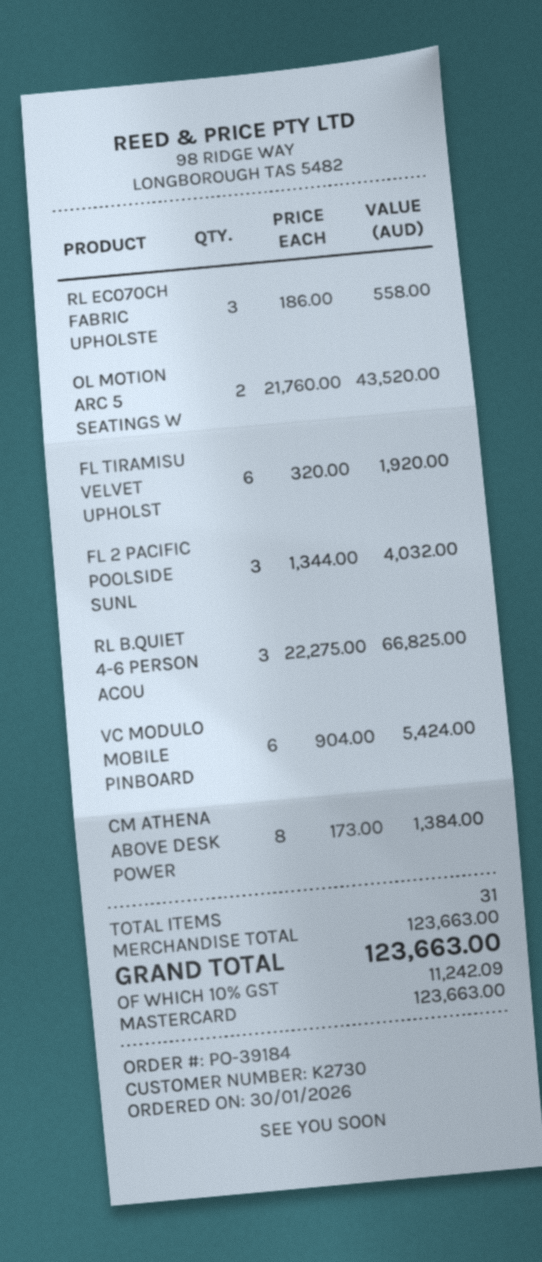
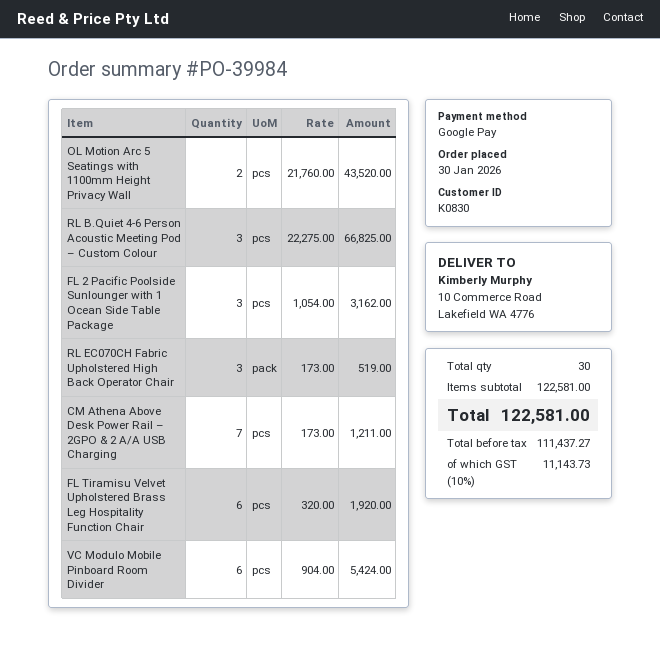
order number: PO-39184 -> PO-39984
customer number: K2730 -> K0830
payment method: Mastercard -> Google Pay
RL EC070CH FABRIC UPHOLSTE: 3 x 186.00 = 558.00 -> 3 x 173.00 = 519.00
FL 2 PACIFIC POOLSIDE SUNL: 3 x 1344.00 = 4032.00 -> 3 x 1054.00 = 3162.00
CM ATHENA ABOVE DESK POWER: 8 x 173.00 = 1384.00 -> 7 x 173.00 = 1211.00
total quantity: 31 -> 30
subtotal: 123663.00 -> 122581.00
tax: 10% = 11242.09 -> 10% = 11143.73
total: 123663.00 -> 122581.00

